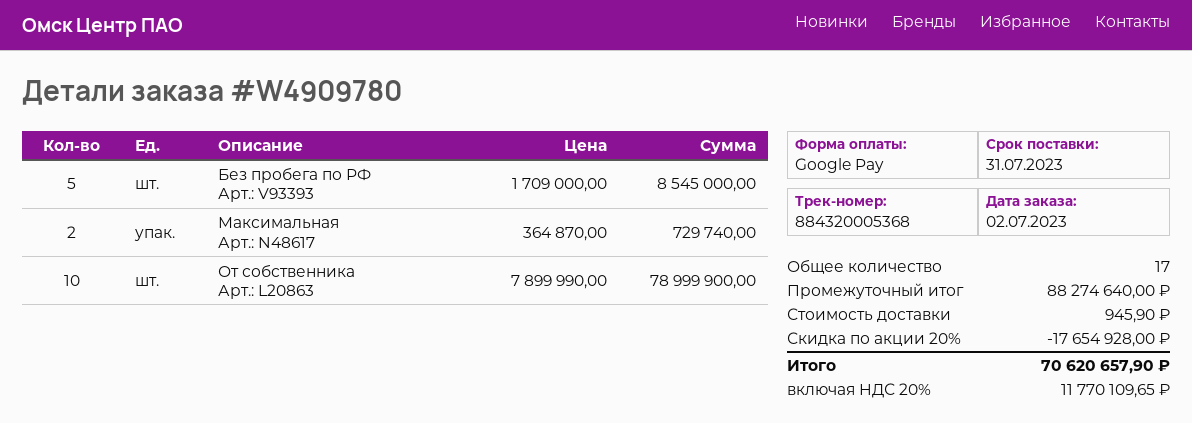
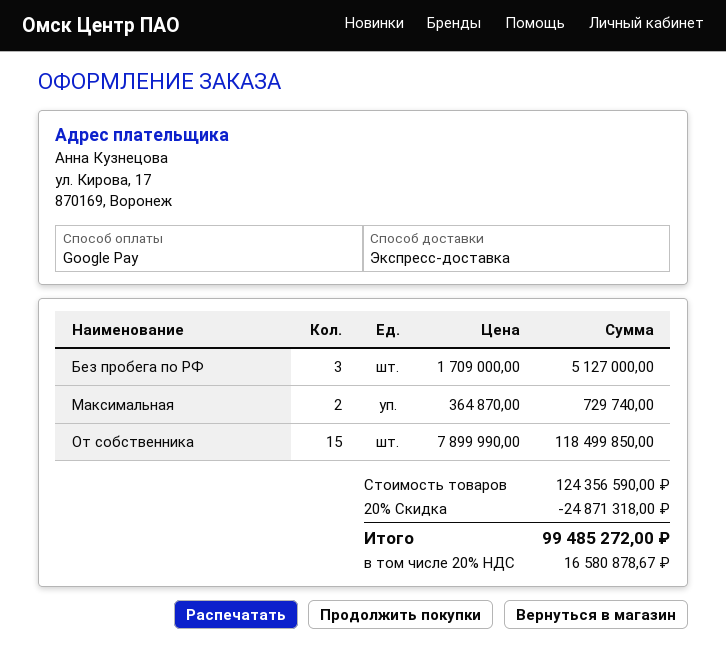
Без пробега по РФ: 5 x 1709000.00 = 8545000.00 -> 3 x 1709000.00 = 5127000.00
От собственника: 10 x 7899990.00 = 78999900.00 -> 15 x 7899990.00 = 118499850.00
subtotal: 88274640.00 -> 124356590.00
discount: 20% = 17654928.00 -> 20% = 24871318.00
shipping: 945.90 -> none
tax: 20% = 11770109.65 -> 20% = 16580878.67
total: 70620657.90 -> 99485272.00

